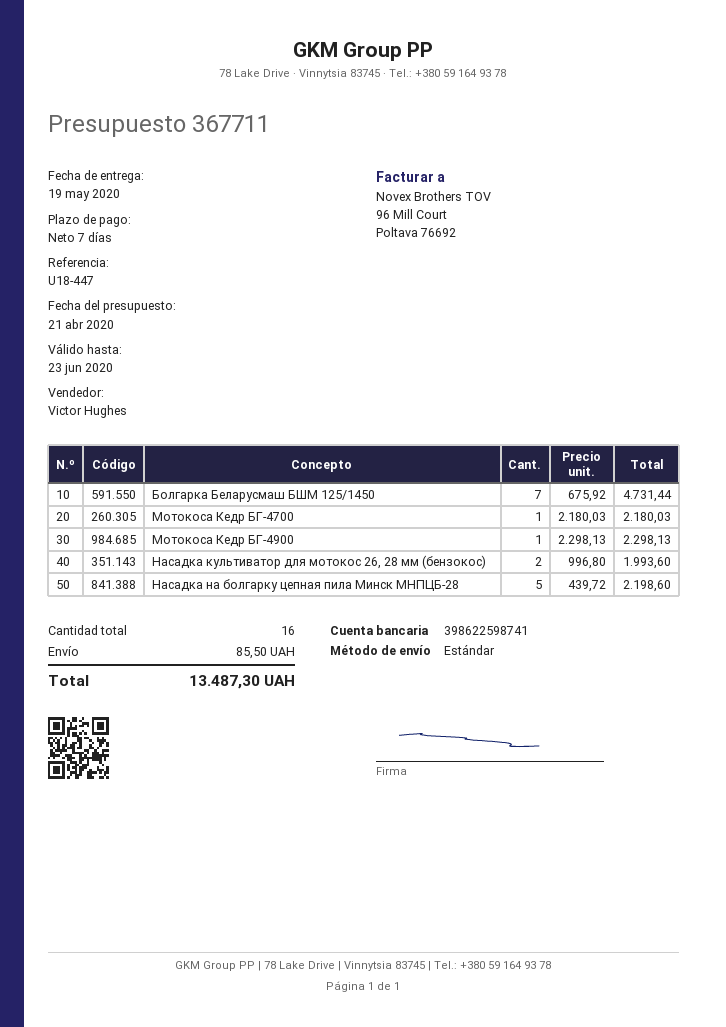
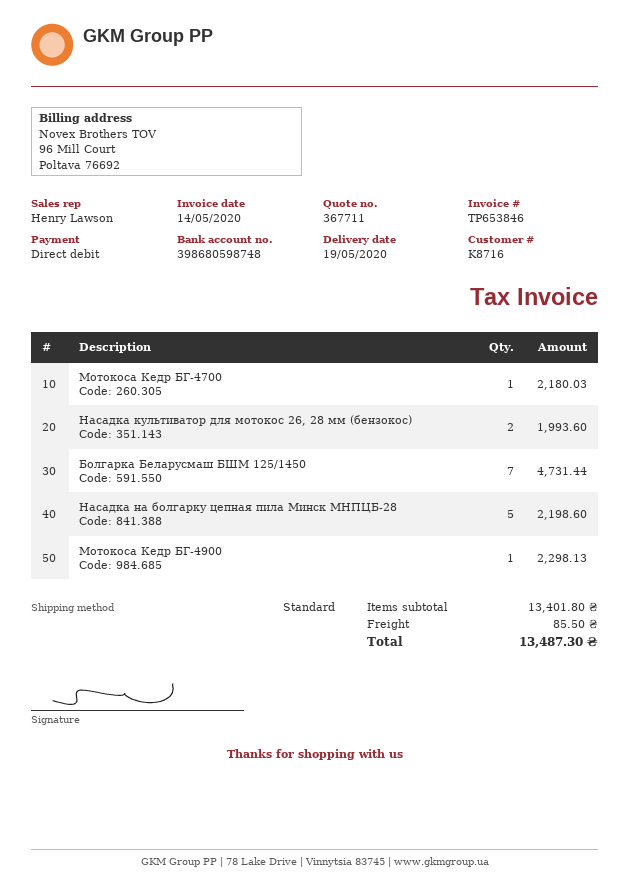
sales rep: Victor Hughes -> Henry Lawson
bank account: 398622598741 -> 398680598748

